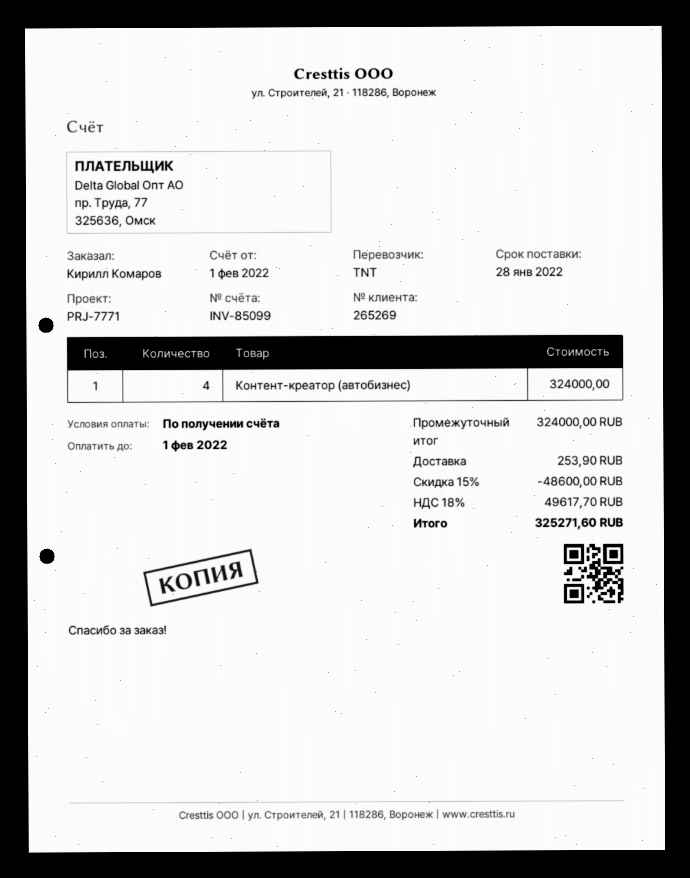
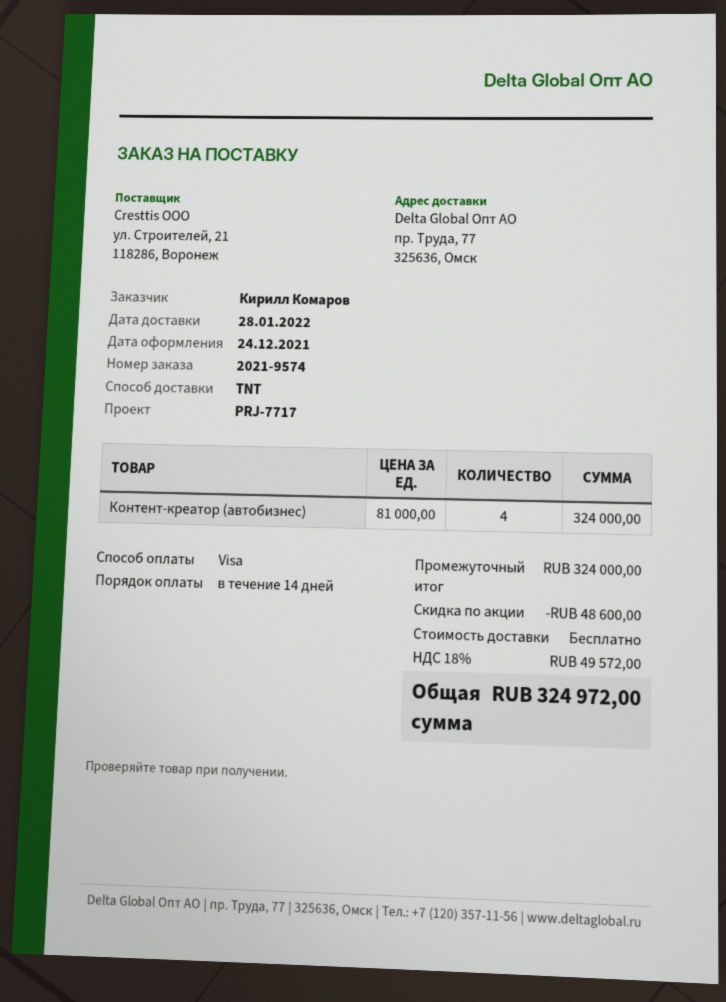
payment terms: on receipt -> 14 days
reference: PRJ-7771 -> PRJ-7717
shipping: 253.90 -> 0.00
tax: 18% = 49617.70 -> 18% = 49572.00
total: 325271.60 -> 324972.00

